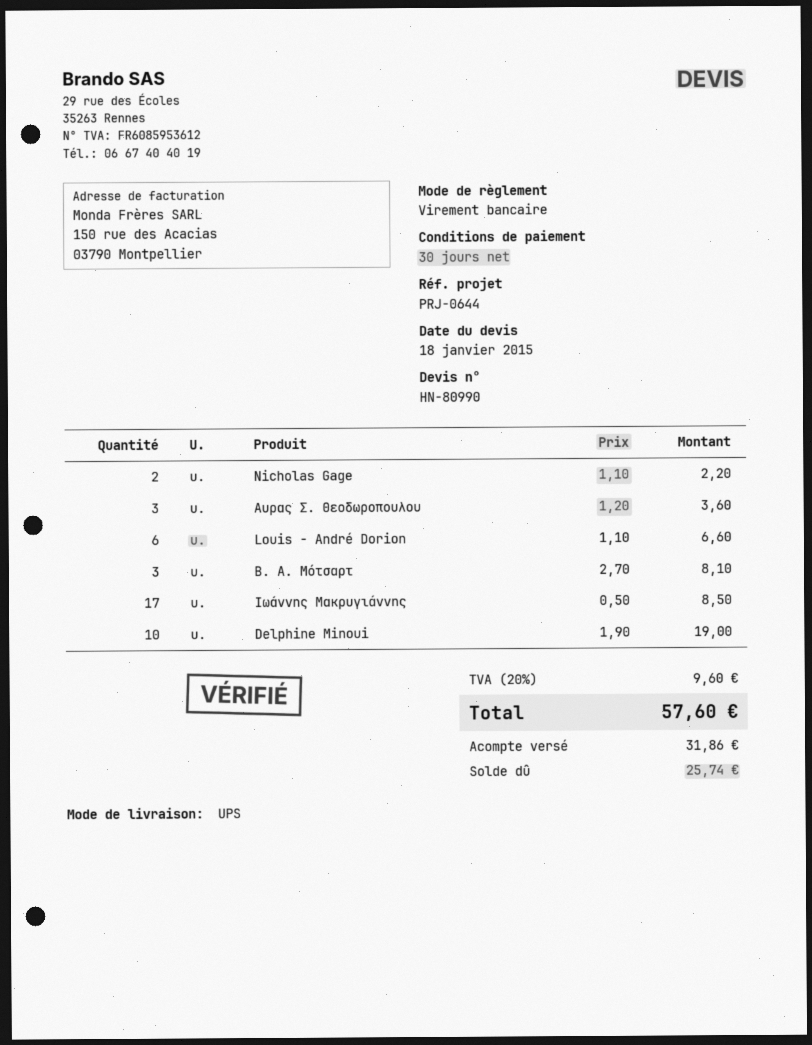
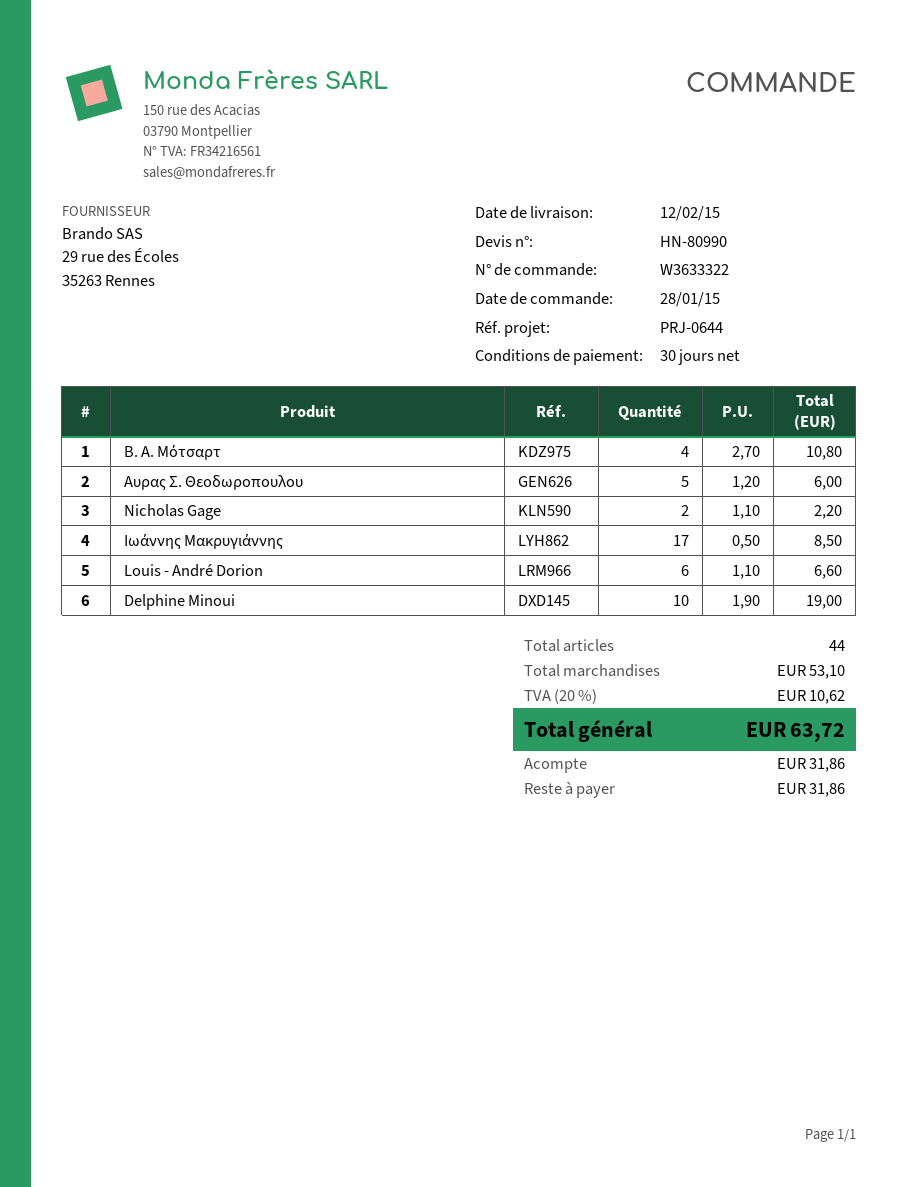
Αυρας Σ. Θεοδωροπουλου: 3 x 1.20 = 3.60 -> 5 x 1.20 = 6.00
Β. Α. Μότσαρτ: 3 x 2.70 = 8.10 -> 4 x 2.70 = 10.80
tax: 20% = 9.60 -> 20% = 10.62
total: 57.60 -> 63.72
balance: 25.74 -> 31.86

